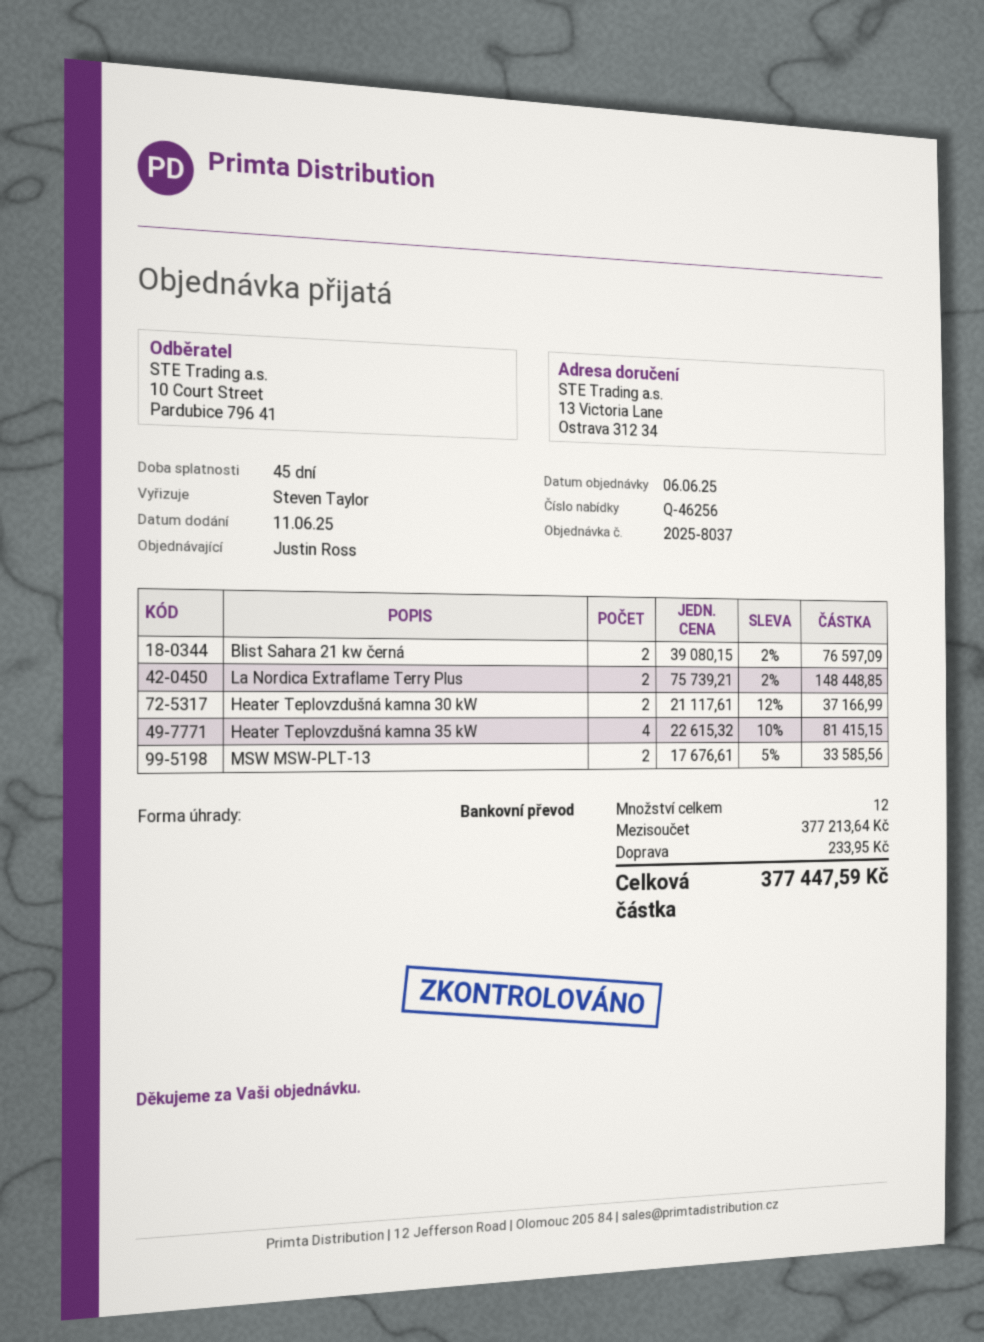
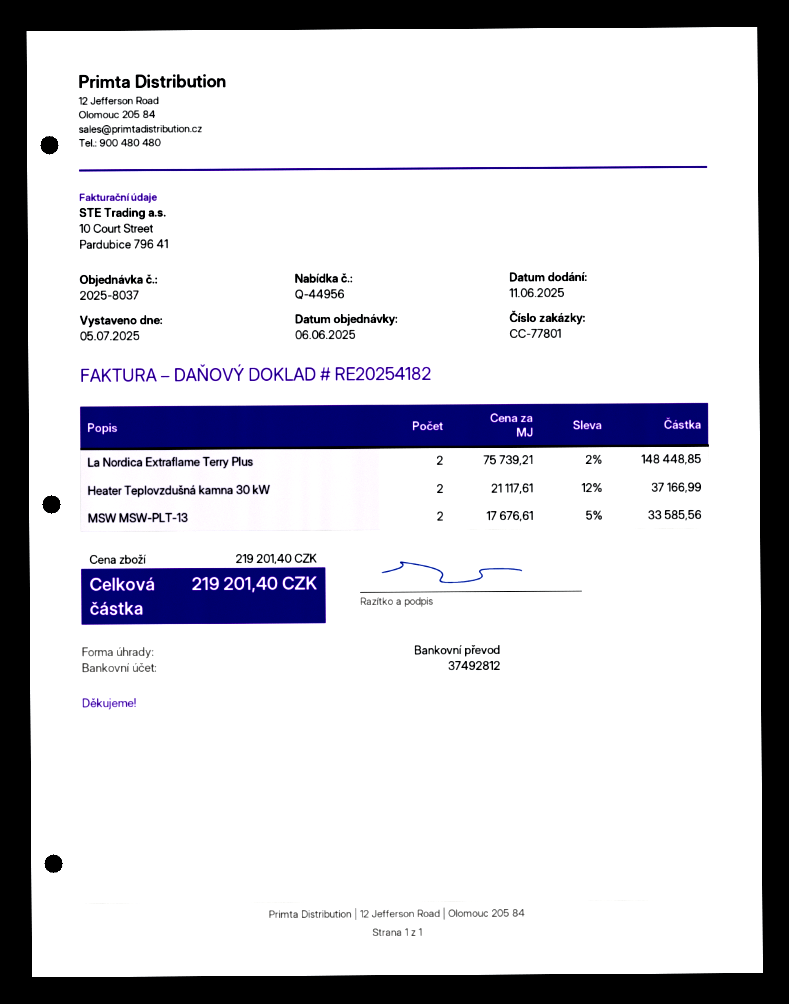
quote number: Q-46256 -> Q-44956
Blist Sahara 21 kw černá: 2 x 39080.15 - 2% = 76597.09 -> none
Heater Teplovzdušná kamna 35 kW: 4 x 22615.32 - 10% = 81415.15 -> none
subtotal: 377213.64 -> 219201.40
shipping: 233.95 -> none
total: 377447.59 -> 219201.40

